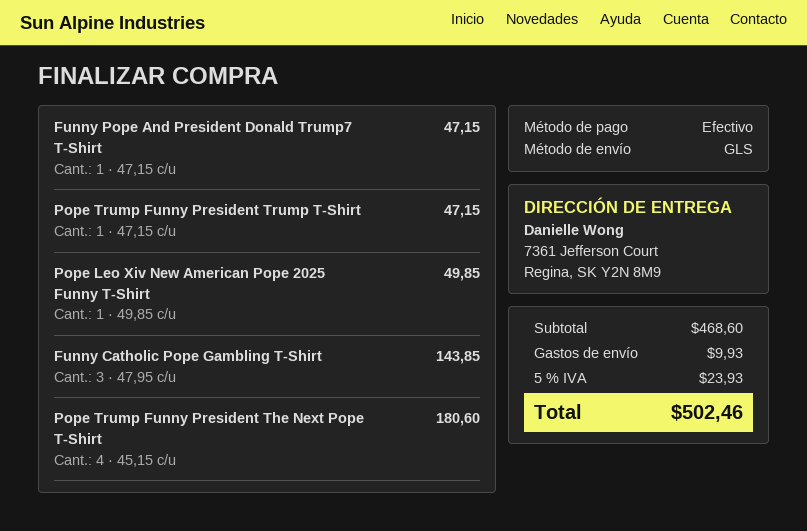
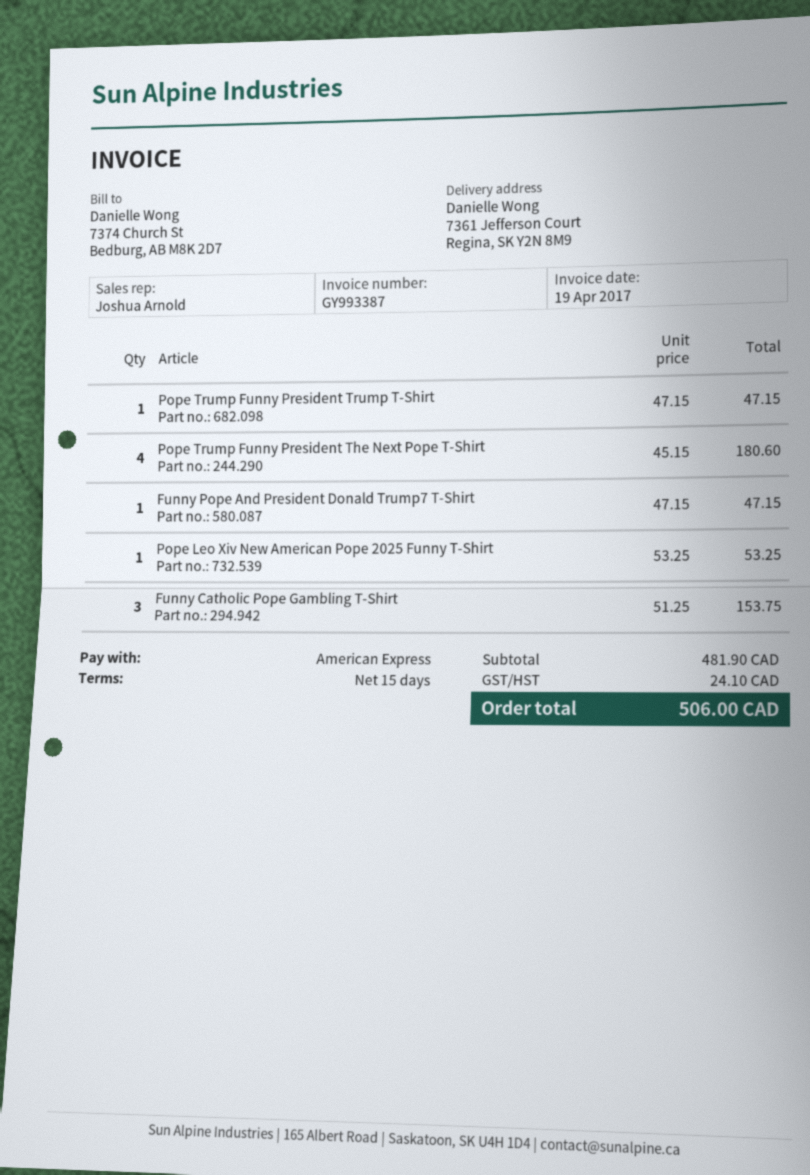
payment method: cash -> American Express
Pope Leo Xiv New American Pope 2025 Funny T-Shirt: 1 x 49.85 = 49.85 -> 1 x 53.25 = 53.25
Funny Catholic Pope Gambling T-Shirt: 3 x 47.95 = 143.85 -> 3 x 51.25 = 153.75
subtotal: 468.60 -> 481.90
shipping: 9.93 -> none
tax: 23.93 -> 24.10
total: 502.46 -> 506.00

